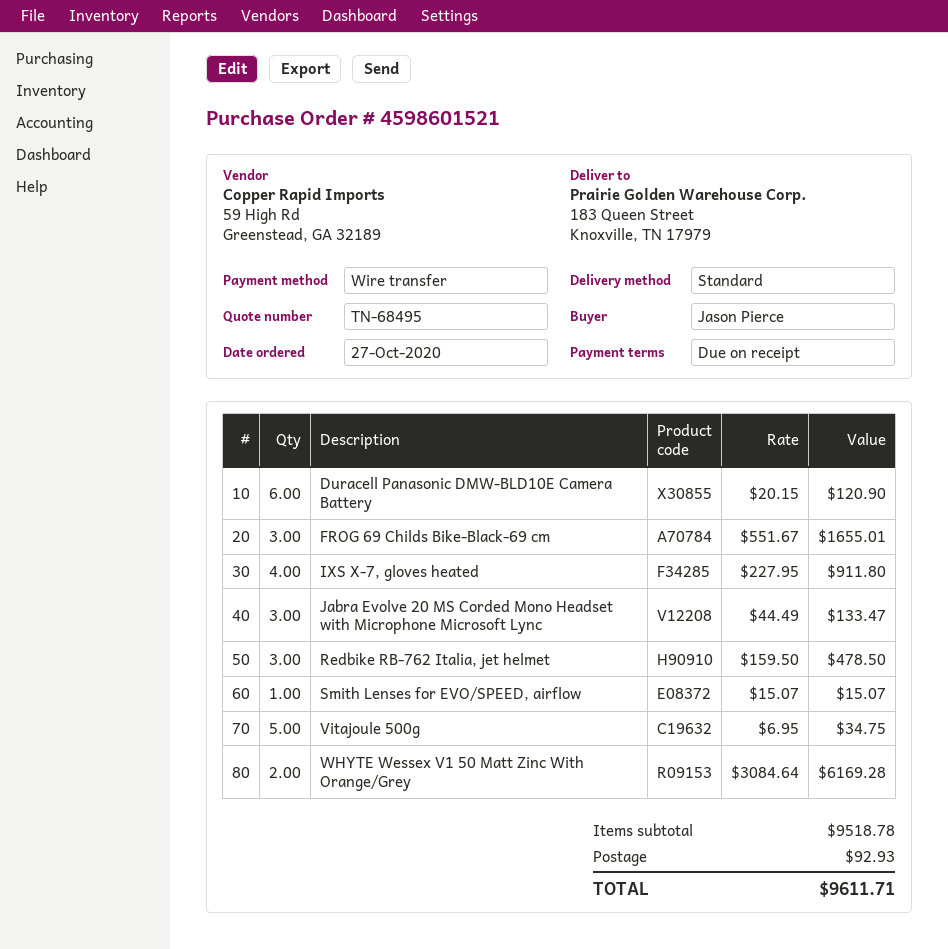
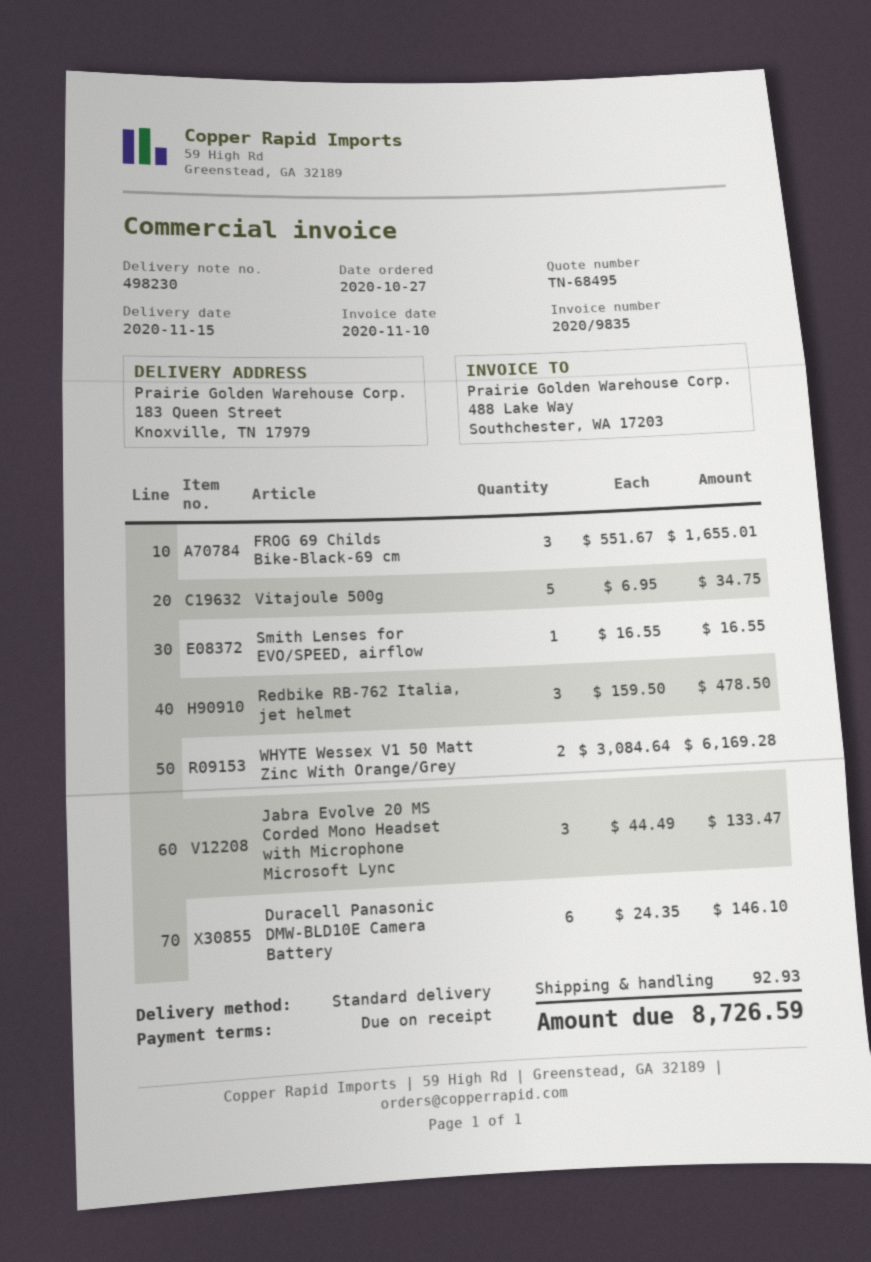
Duracell Panasonic DMW-BLD10E Camera Battery: 6 x 20.15 = 120.90 -> 6 x 24.35 = 146.10
IXS X-7, gloves heated: 4 x 227.95 = 911.80 -> none
Smith Lenses for EVO/SPEED, airflow: 1 x 15.07 = 15.07 -> 1 x 16.55 = 16.55
total: 9611.71 -> 8726.59

